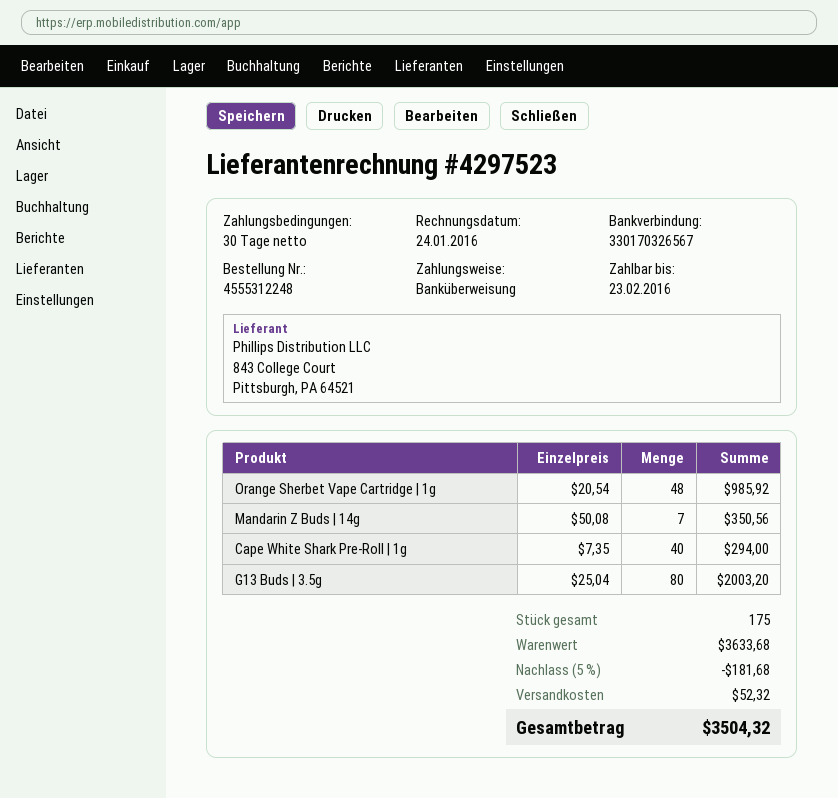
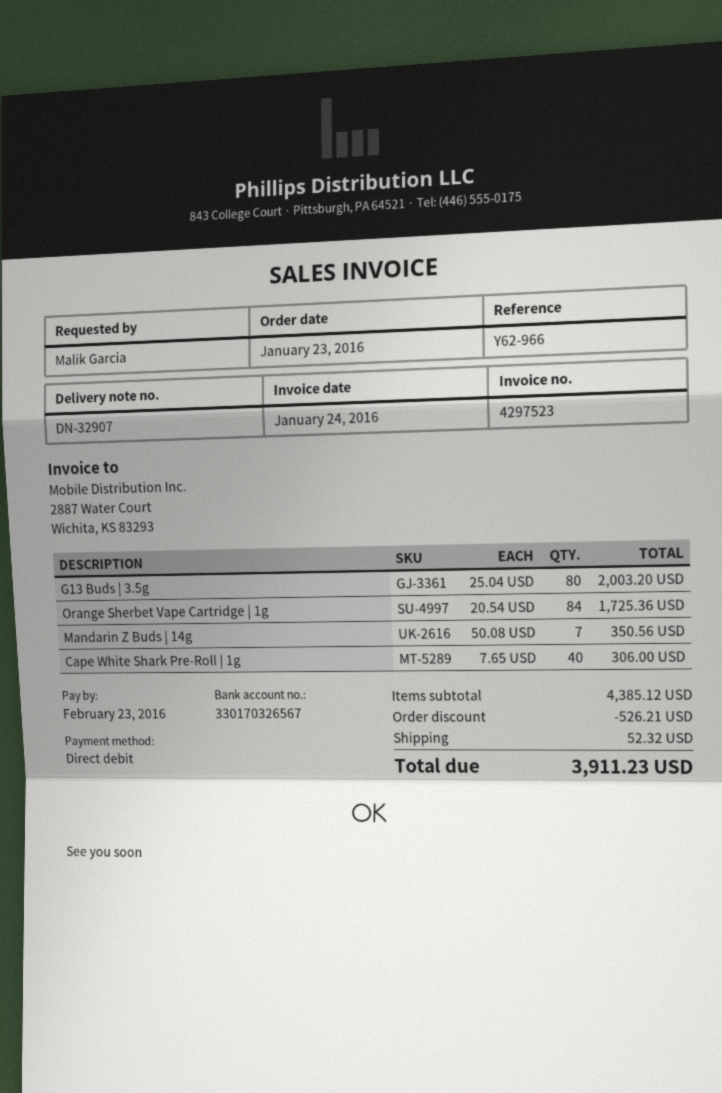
payment method: bank transfer -> direct debit
Orange Sherbet Vape Cartridge | 1g: 48 x 20.54 = 985.92 -> 84 x 20.54 = 1725.36
Cape White Shark Pre-Roll | 1g: 40 x 7.35 = 294.00 -> 40 x 7.65 = 306.00
subtotal: 3633.68 -> 4385.12
discount: 181.68 -> 526.21
total: 3504.32 -> 3911.23

